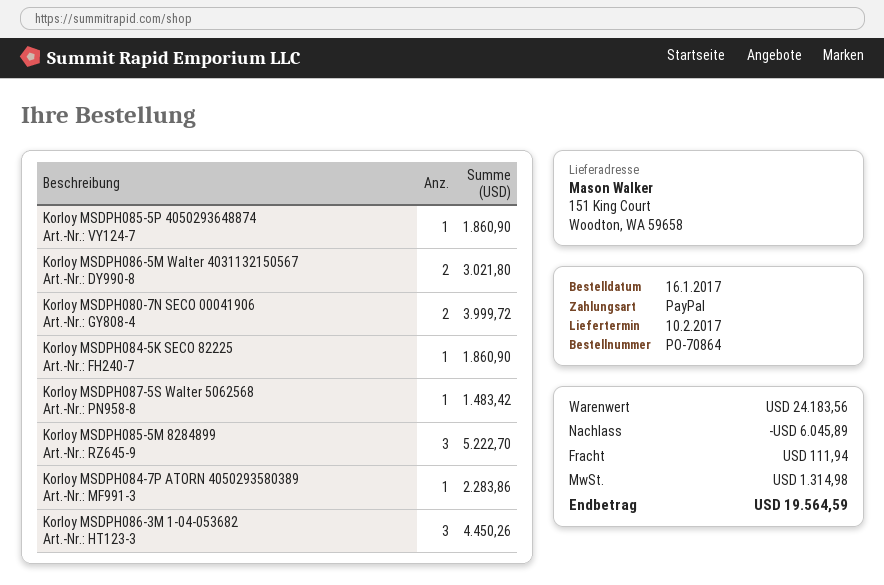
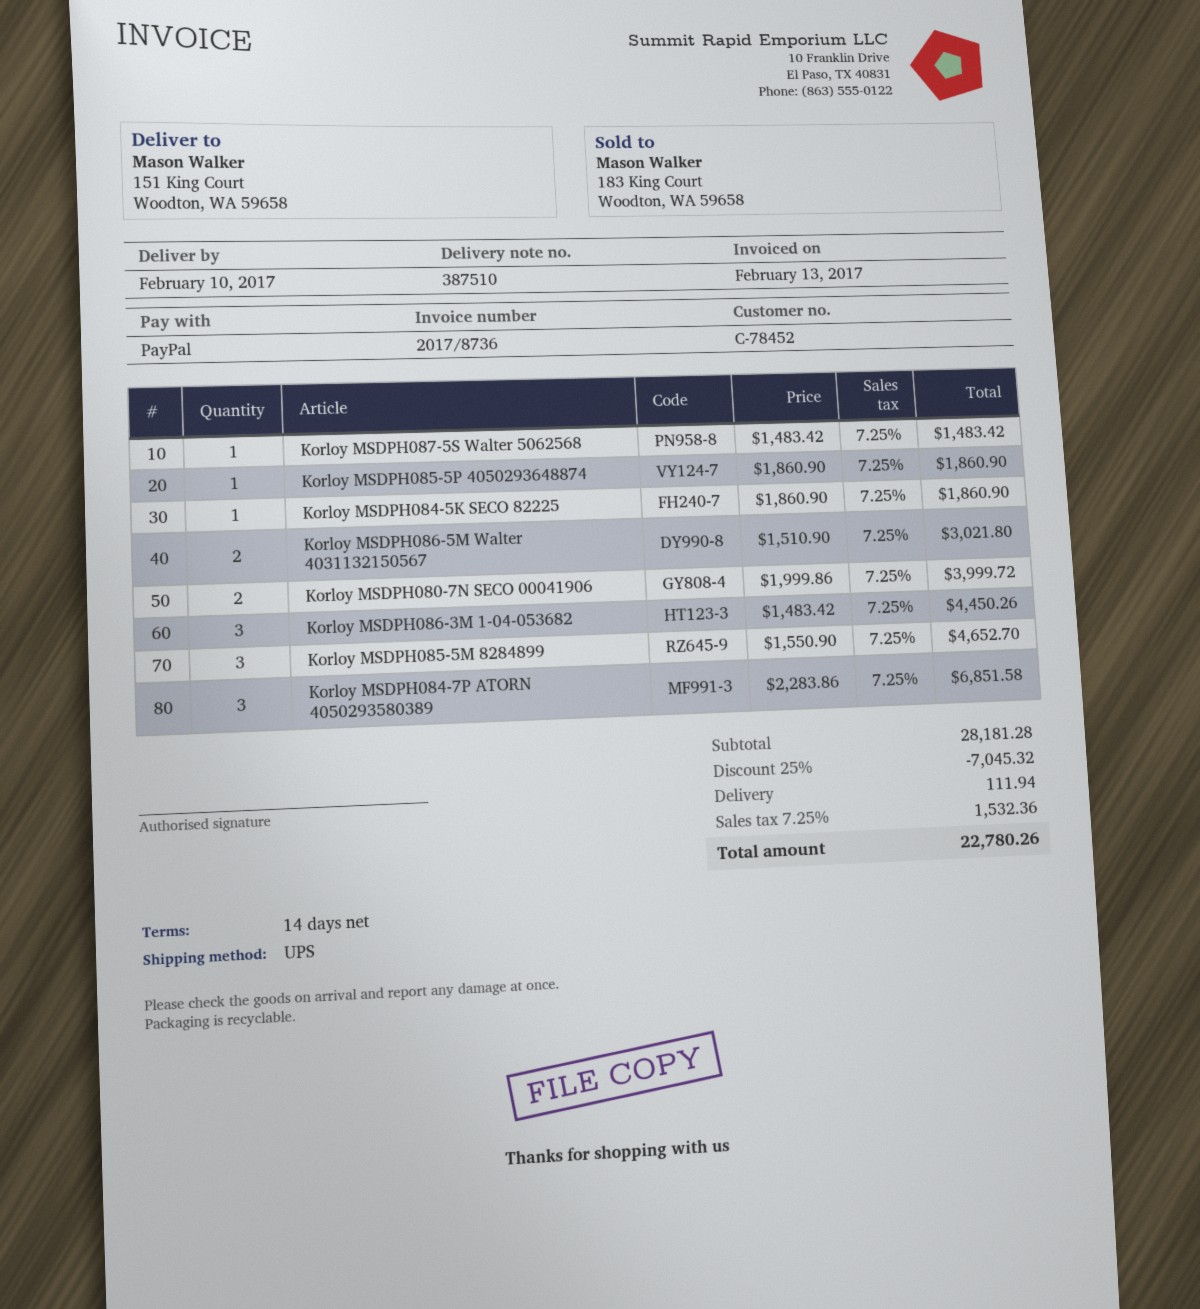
Korloy MSDPH085-5M 8284899: 3 for 5222.70 -> 3 for 4652.70
Korloy MSDPH084-7P ATORN 4050293580389: 1 for 2283.86 -> 3 for 6851.58
subtotal: 24183.56 -> 28181.28
discount: 6045.89 -> 7045.32
tax: 1314.98 -> 1532.36
total: 19564.59 -> 22780.26

